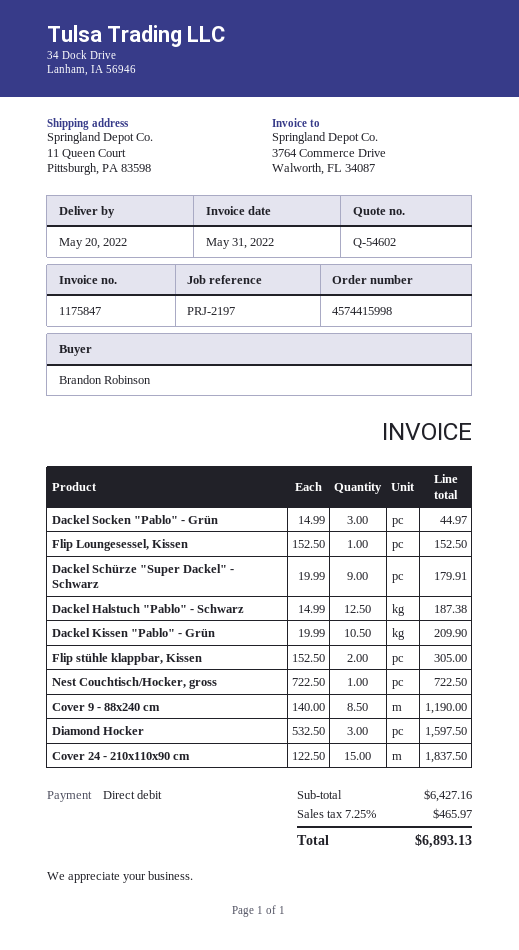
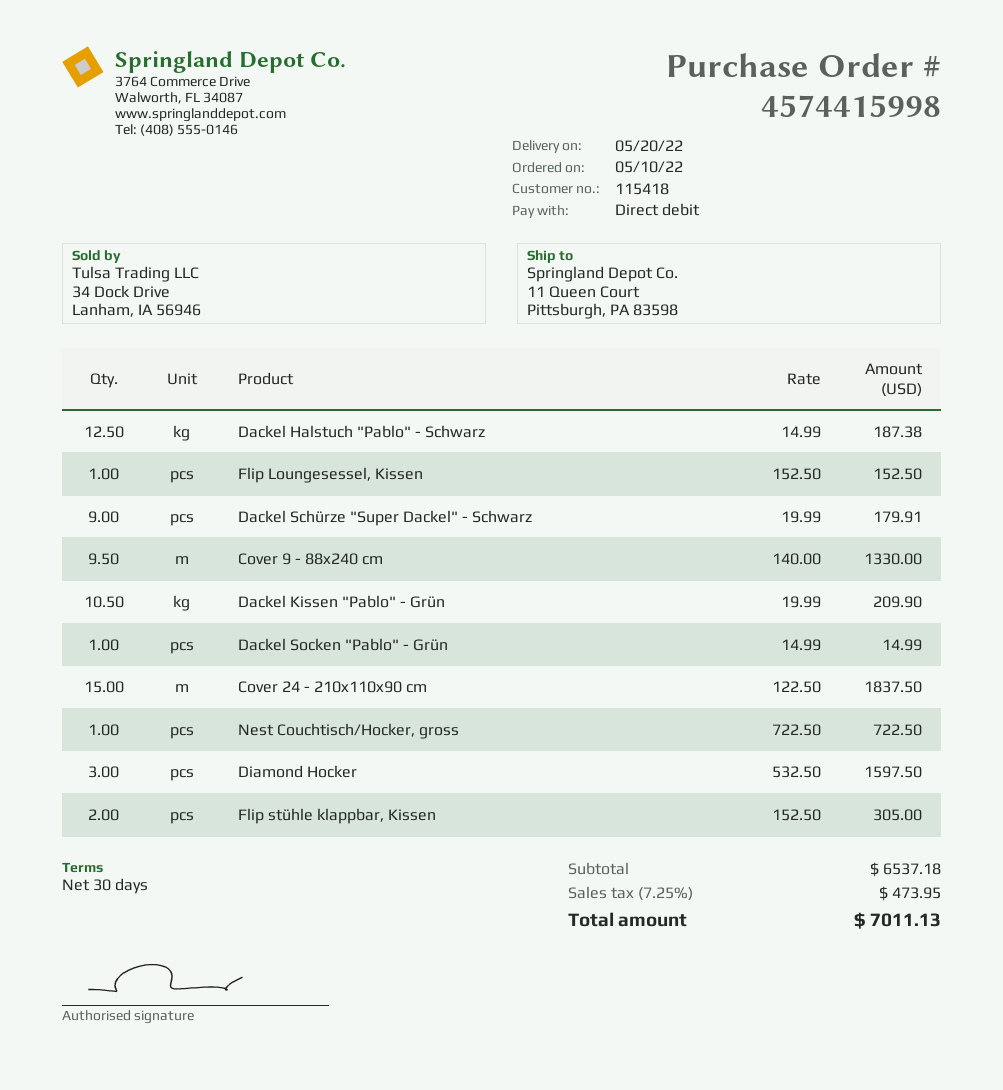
Dackel Socken "Pablo" - Grün: 3 x 14.99 = 44.97 -> 1 x 14.99 = 14.99
Cover 9 - 88x240 cm: 8.5 x 140.00 = 1190.00 -> 9.5 x 140.00 = 1330.00
subtotal: 6427.16 -> 6537.18
tax: 7.25% = 465.97 -> 7.25% = 473.95
total: 6893.13 -> 7011.13

